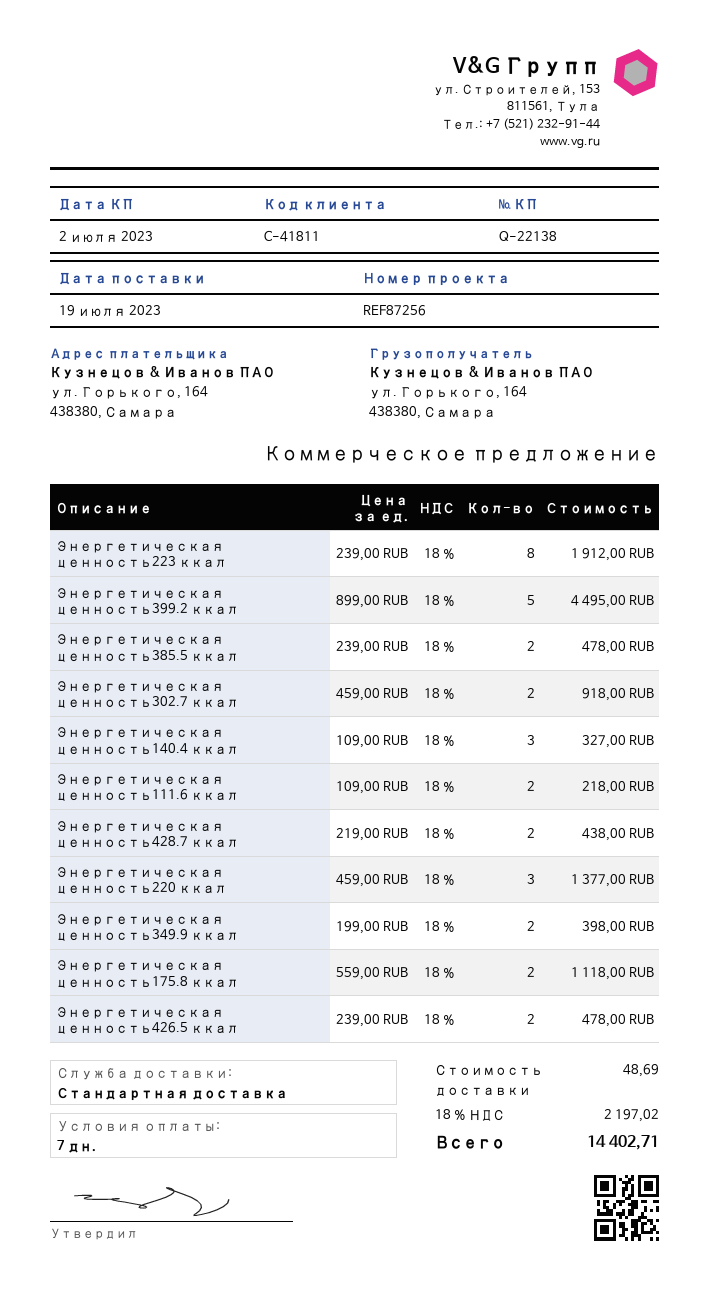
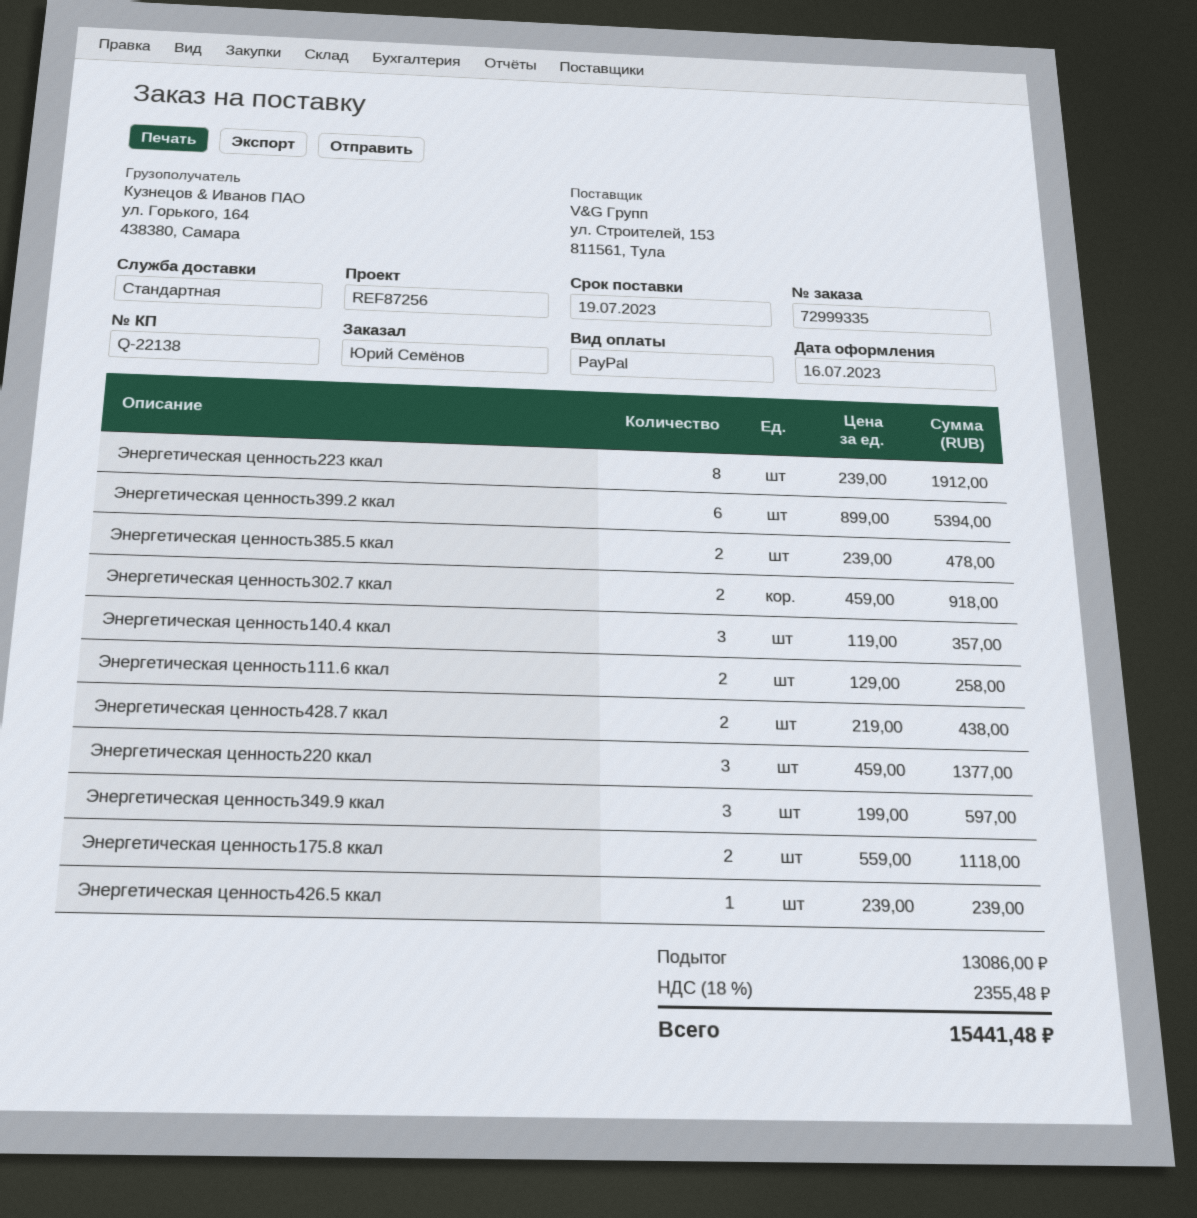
Энергетическая ценность399.2 ккал: 5 x 899.00 = 4495.00 -> 6 x 899.00 = 5394.00
Энергетическая ценность140.4 ккал: 3 x 109.00 = 327.00 -> 3 x 119.00 = 357.00
Энергетическая ценность111.6 ккал: 2 x 109.00 = 218.00 -> 2 x 129.00 = 258.00
Энергетическая ценность349.9 ккал: 2 x 199.00 = 398.00 -> 3 x 199.00 = 597.00
Энергетическая ценность426.5 ккал: 2 x 239.00 = 478.00 -> 1 x 239.00 = 239.00
shipping: 48.69 -> none
tax: 18% = 2197.02 -> 18% = 2355.48
total: 14402.71 -> 15441.48

